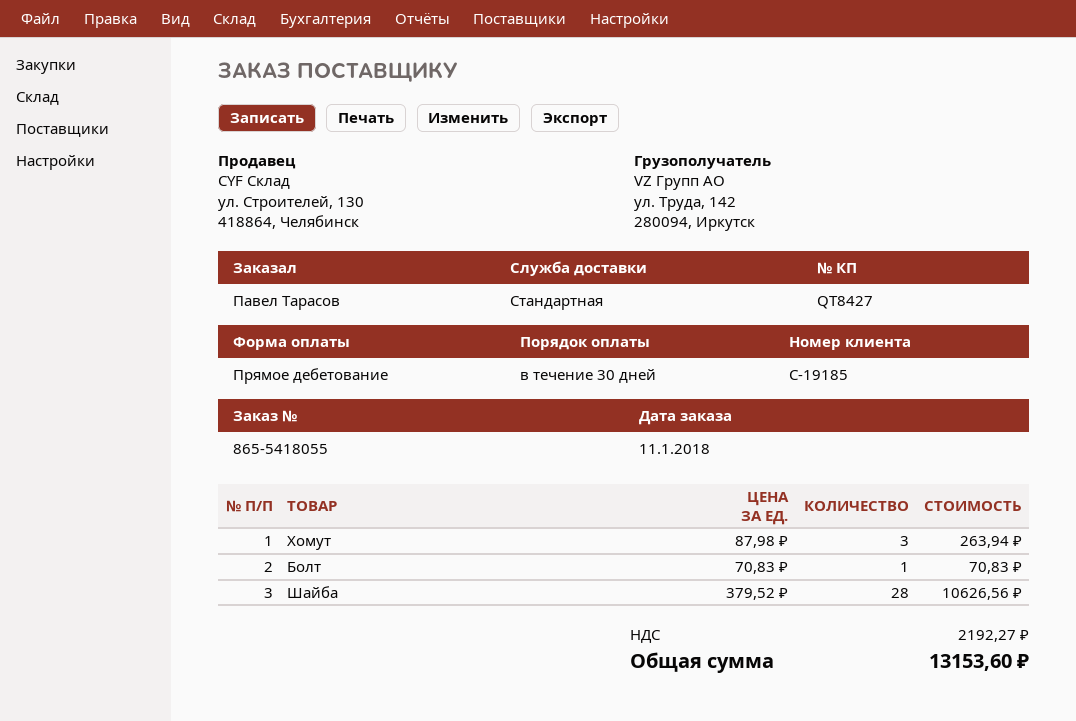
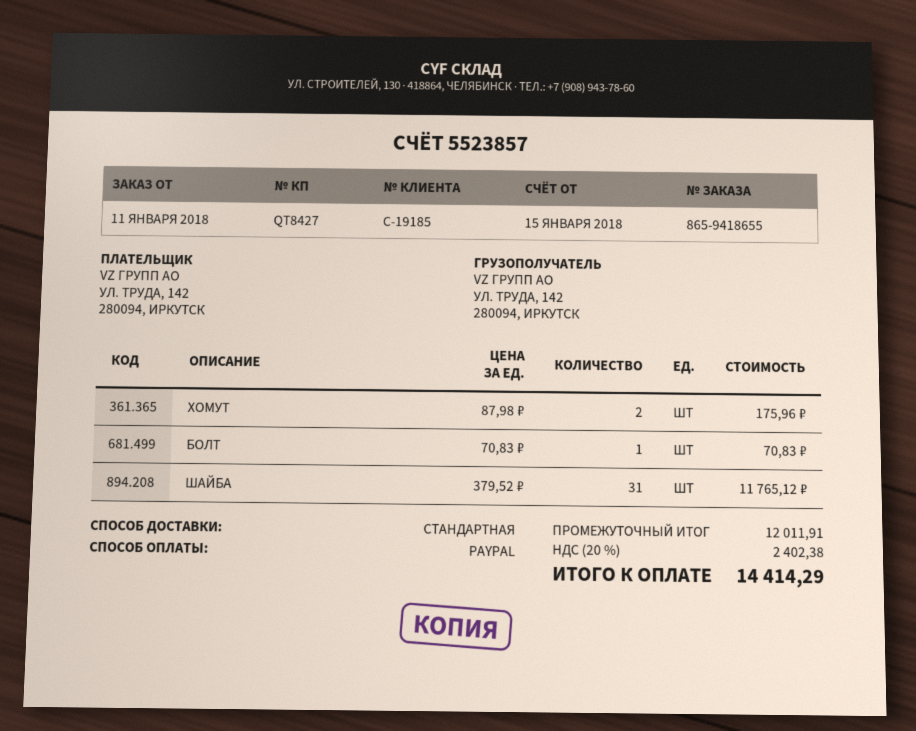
order number: 865-5418055 -> 865-9418655
payment method: direct debit -> PayPal
Хомут: 3 x 87.98 = 263.94 -> 2 x 87.98 = 175.96
Шайба: 28 x 379.52 = 10626.56 -> 31 x 379.52 = 11765.12
tax: 2192.27 -> 2402.38
total: 13153.60 -> 14414.29

